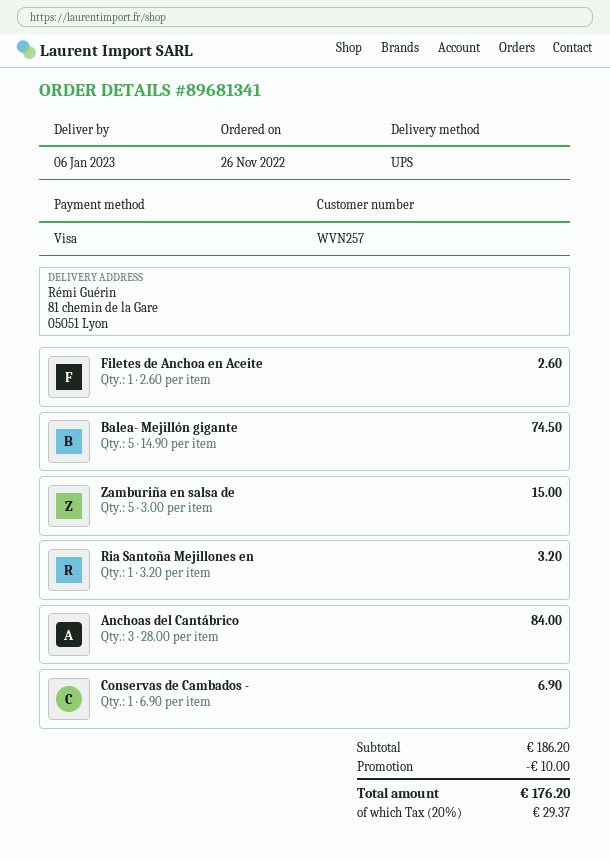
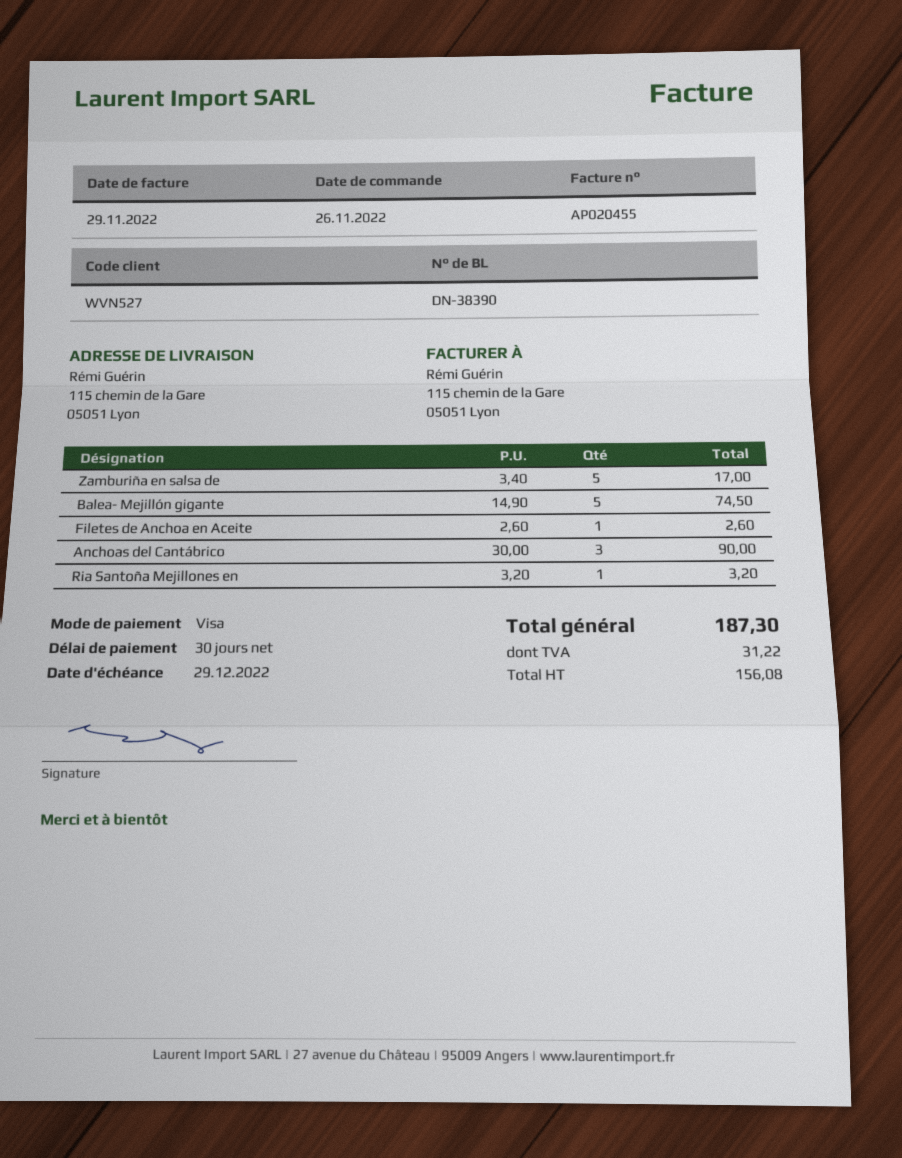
customer number: WVN257 -> WVN527
ship to: 81 chemin de la Gare, 05051 Lyon -> 115 chemin de la Gare, 05051 Lyon
Zamburiña en salsa de: 5 x 3.00 = 15.00 -> 5 x 3.40 = 17.00
Anchoas del Cantábrico: 3 x 28.00 = 84.00 -> 3 x 30.00 = 90.00
Conservas de Cambados -: 1 x 6.90 = 6.90 -> none
discount: 10.00 -> none
tax: 29.37 -> 31.22
total: 176.20 -> 187.30

